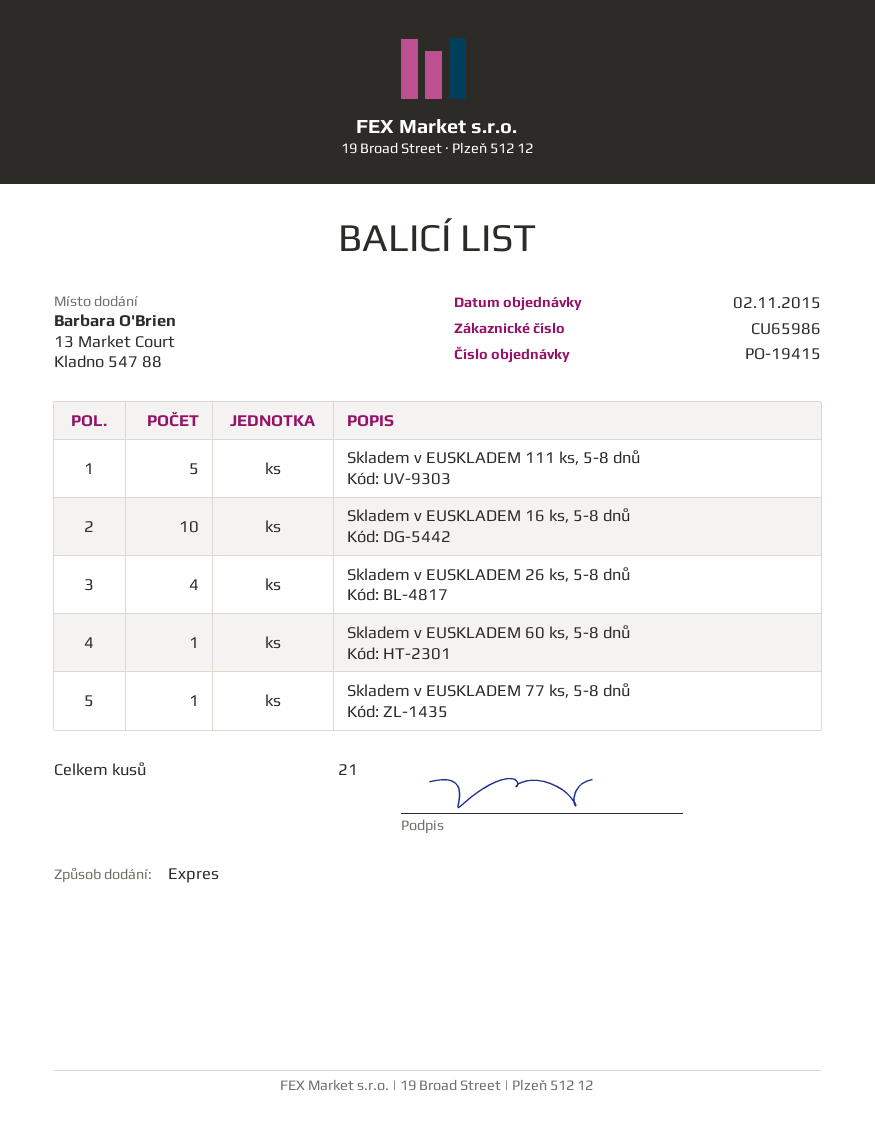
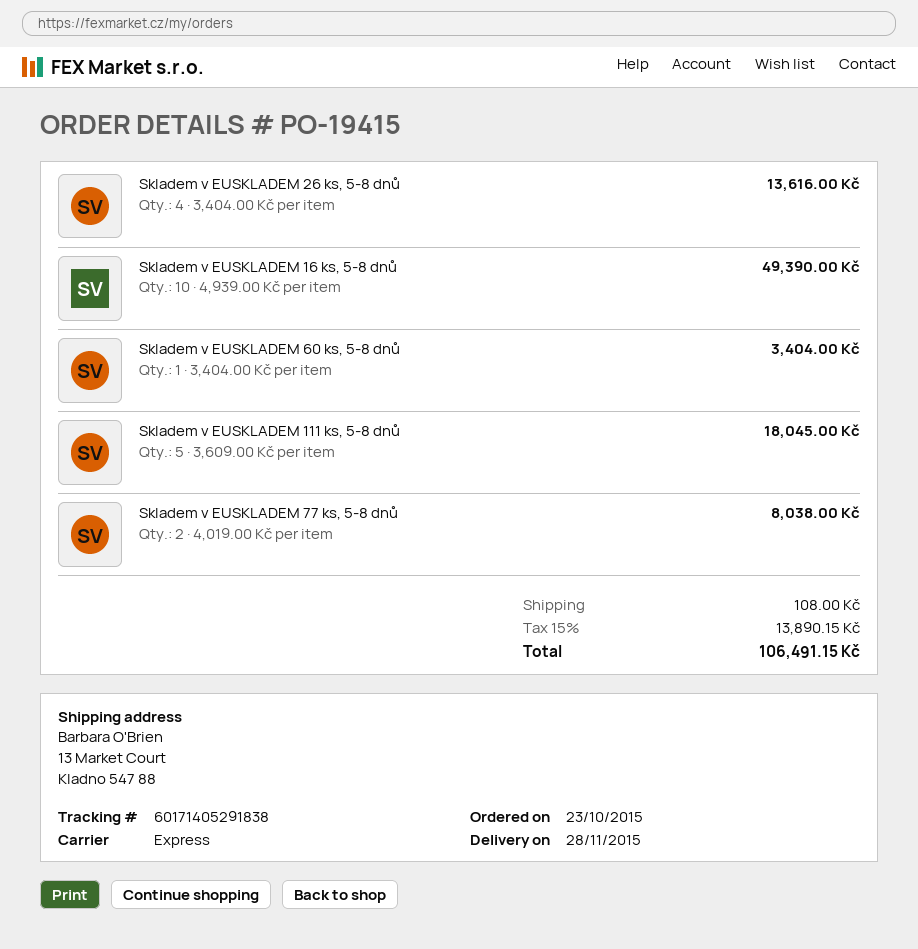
order date: 2015-11-02 -> 2015-10-23
Skladem v EUSKLADEM 77 ks, 5-8 dnů: 1 -> 2

